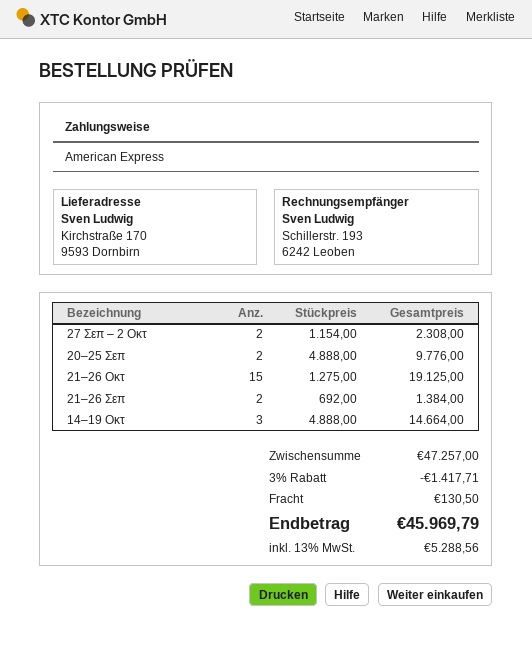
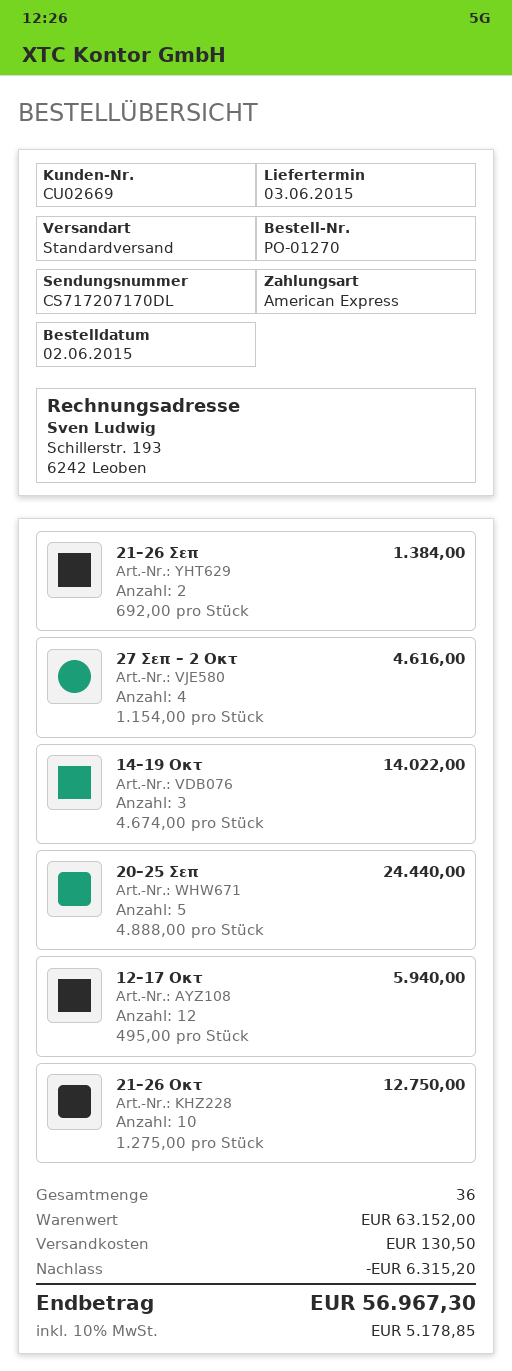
27 Σεπ – 2 Οκτ: 2 x 1154.00 = 2308.00 -> 4 x 1154.00 = 4616.00
20–25 Σεπ: 2 x 4888.00 = 9776.00 -> 5 x 4888.00 = 24440.00
21–26 Οκτ: 15 x 1275.00 = 19125.00 -> 10 x 1275.00 = 12750.00
14–19 Οκτ: 3 x 4888.00 = 14664.00 -> 3 x 4674.00 = 14022.00
12–17 Οκτ: none -> 12 x 495.00 = 5940.00
subtotal: 47257.00 -> 63152.00
discount: 1417.71 -> 6315.20
tax: 13% = 5288.56 -> 10% = 5178.85
total: 45969.79 -> 56967.30

